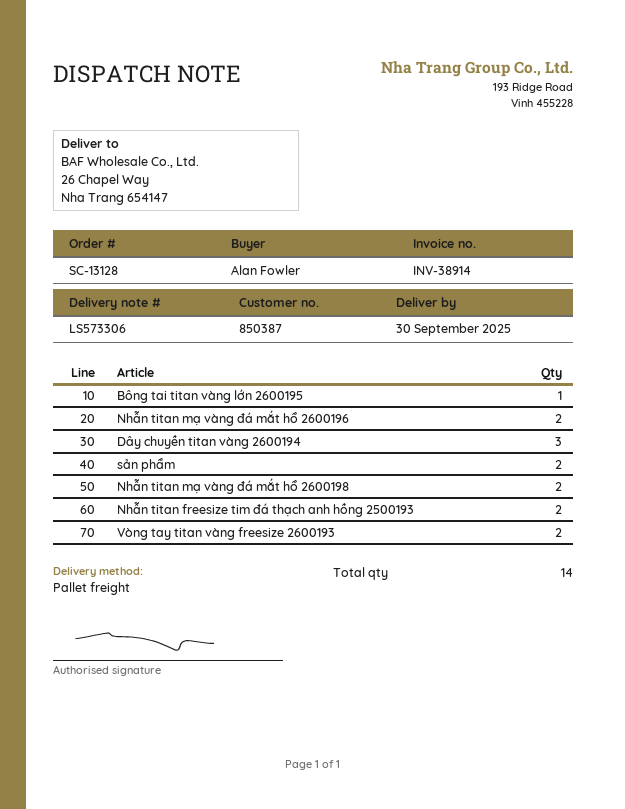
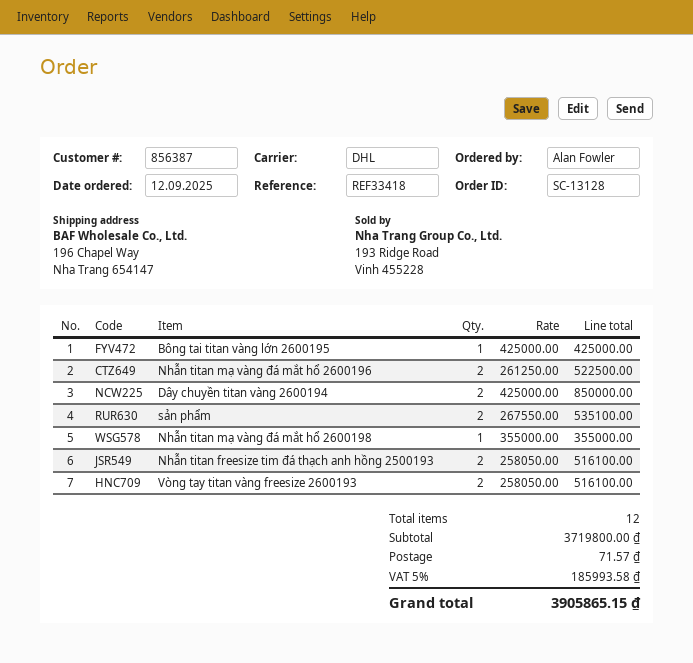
customer number: 850387 -> 856387
shipping method: pallet freight -> DHL
ship to: 26 Chapel Way, Nha Trang 654147 -> 196 Chapel Way, Nha Trang 654147
Dây chuyền titan vàng 2600194: 3 -> 2
Nhẫn titan mạ vàng đá mắt hổ 2600198: 2 -> 1
total quantity: 14 -> 12

